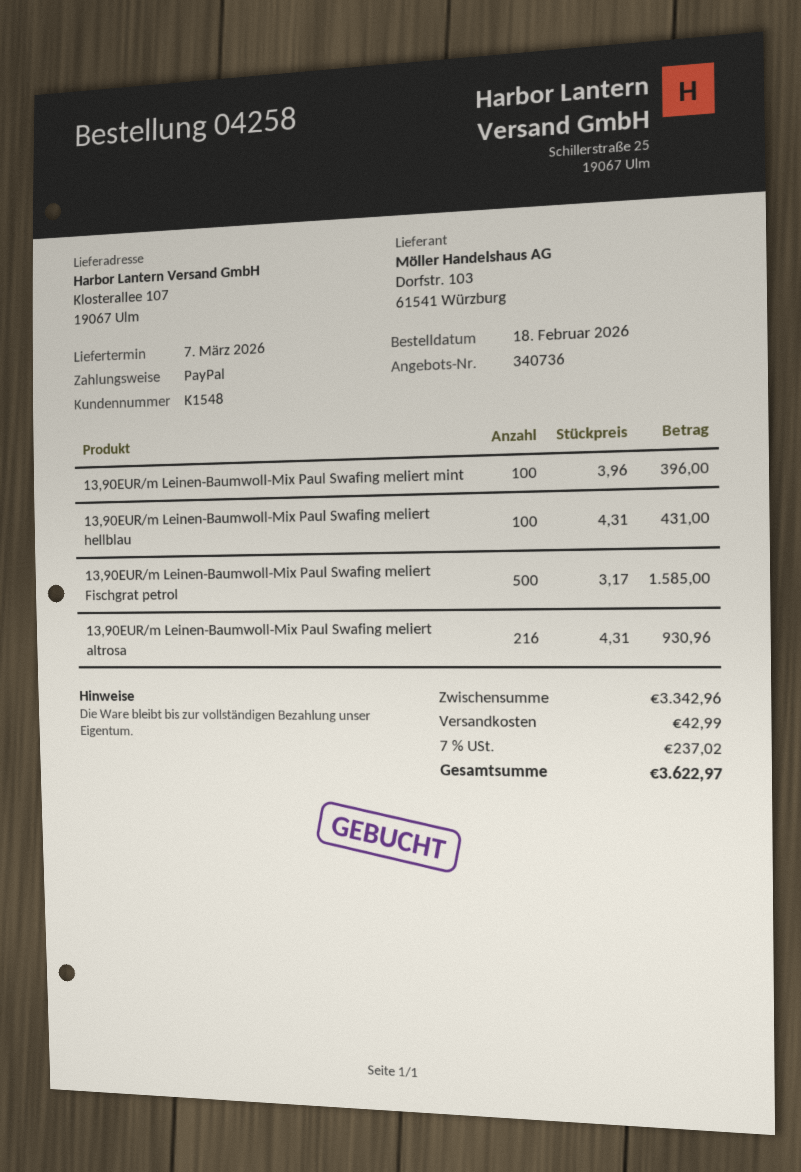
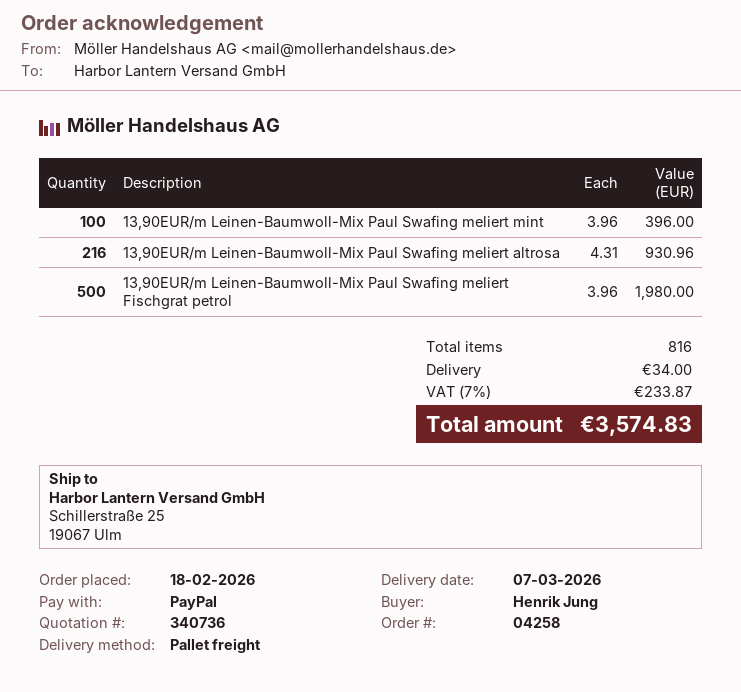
ship to: Klosterallee 107, 19067 Ulm -> Schillerstraße 25, 19067 Ulm
13,90EUR/m Leinen-Baumwoll-Mix Paul Swafing meliert hellblau: 100 x 4.31 = 431.00 -> none
13,90EUR/m Leinen-Baumwoll-Mix Paul Swafing meliert Fischgrat petrol: 500 x 3.17 = 1585.00 -> 500 x 3.96 = 1980.00
shipping: 42.99 -> 34.00
tax: 7% = 237.02 -> 7% = 233.87
total: 3622.97 -> 3574.83

